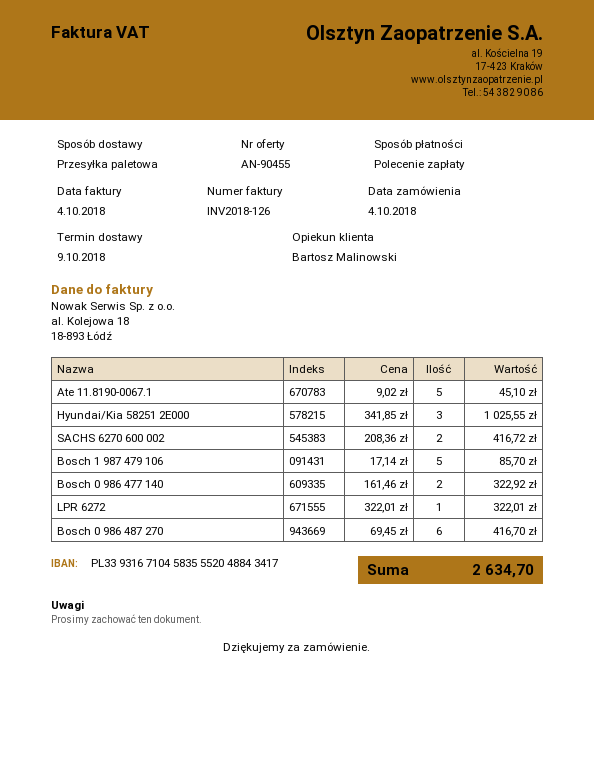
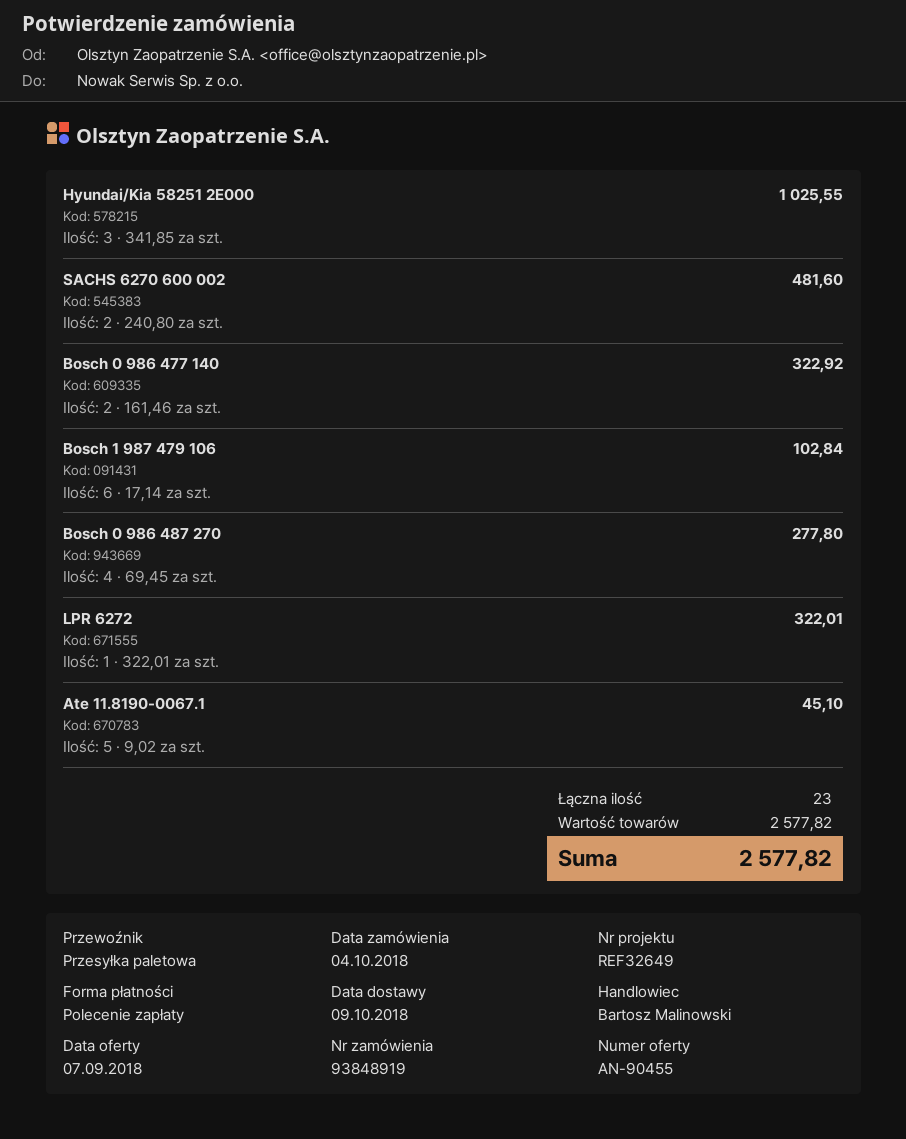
SACHS 6270 600 002: 2 x 208.36 = 416.72 -> 2 x 240.80 = 481.60
Bosch 1 987 479 106: 5 x 17.14 = 85.70 -> 6 x 17.14 = 102.84
Bosch 0 986 487 270: 6 x 69.45 = 416.70 -> 4 x 69.45 = 277.80
total: 2634.70 -> 2577.82

